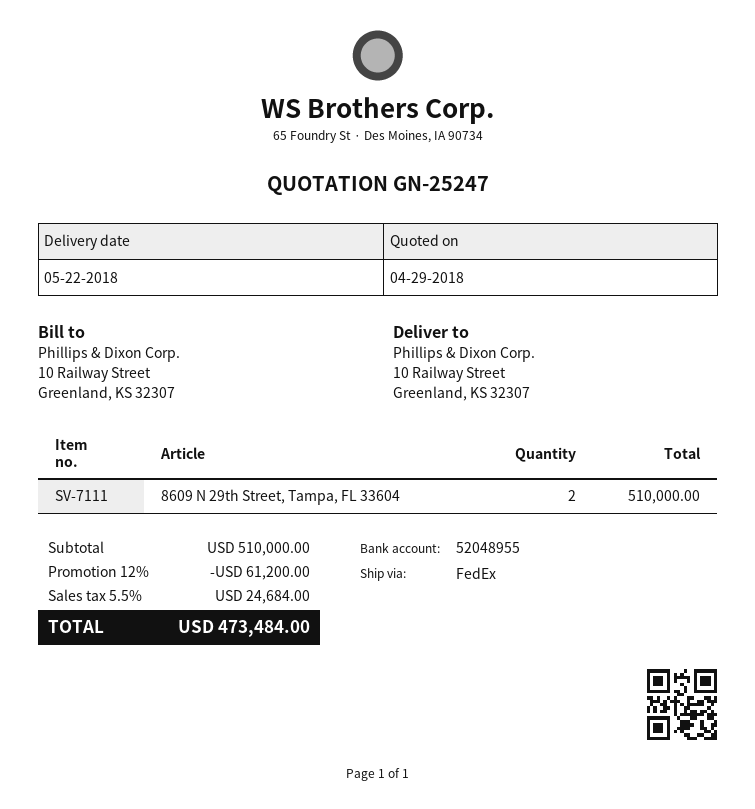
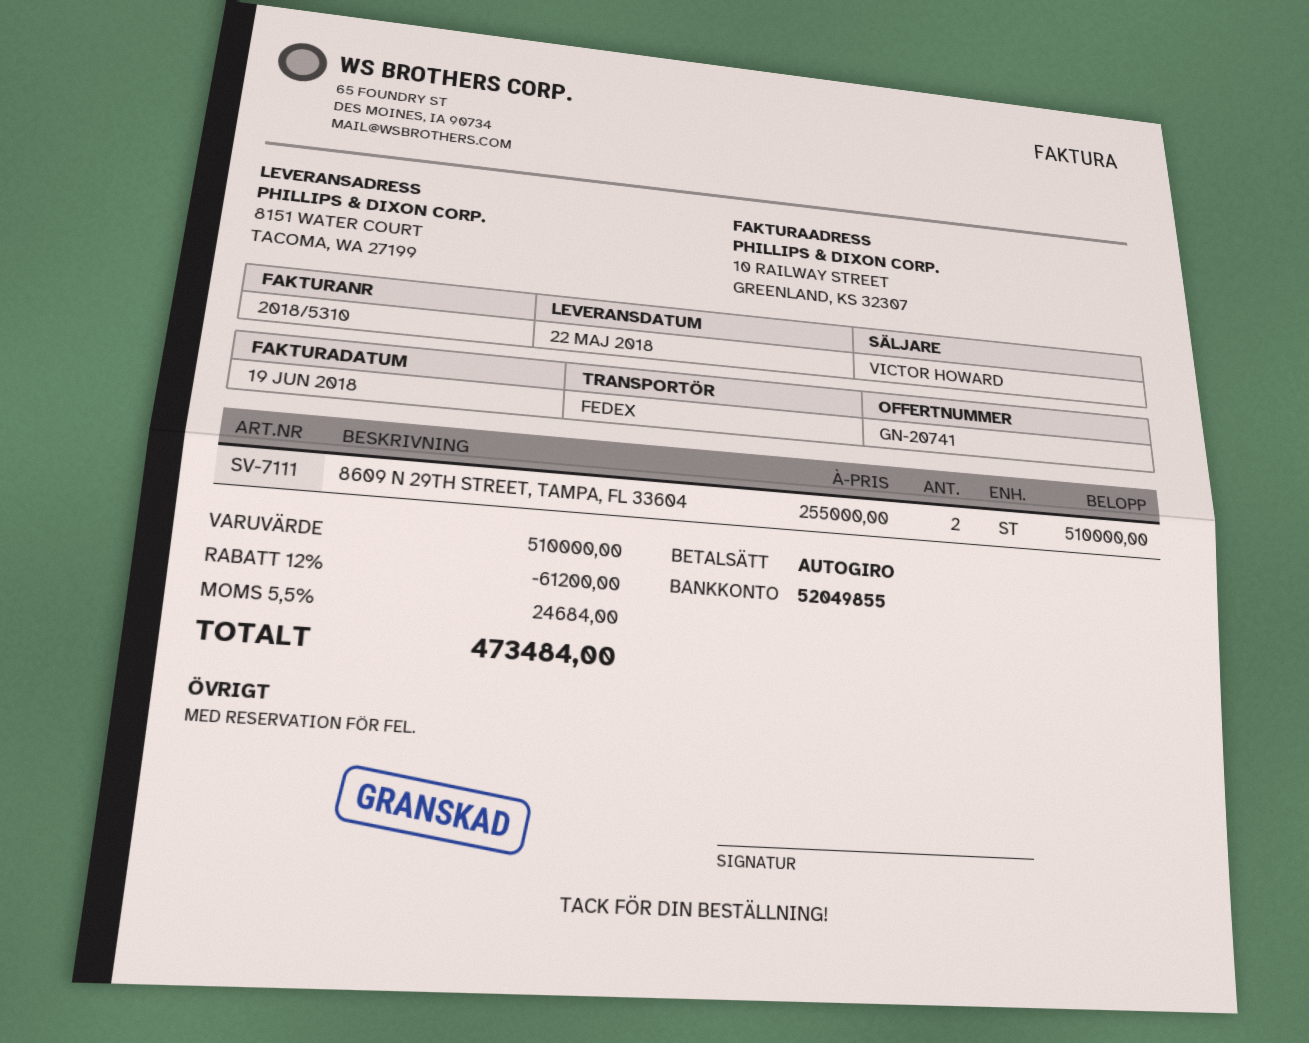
quote number: GN-25247 -> GN-20741
bank account: 52048955 -> 52049855
ship to: 10 Railway Street, Greenland, KS 32307 -> 8151 WATER COURT, TACOMA, WA 27199

